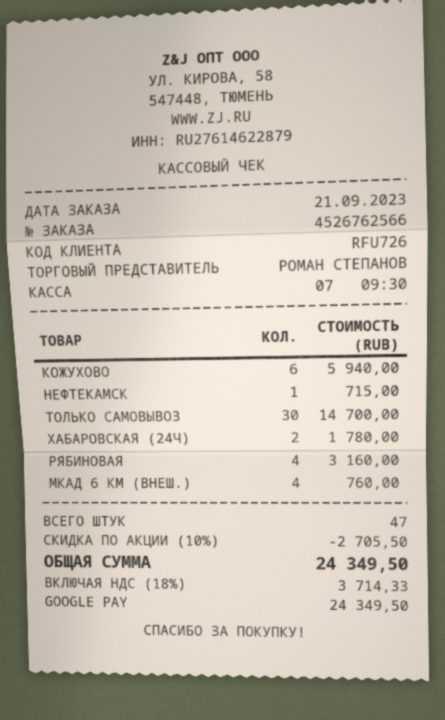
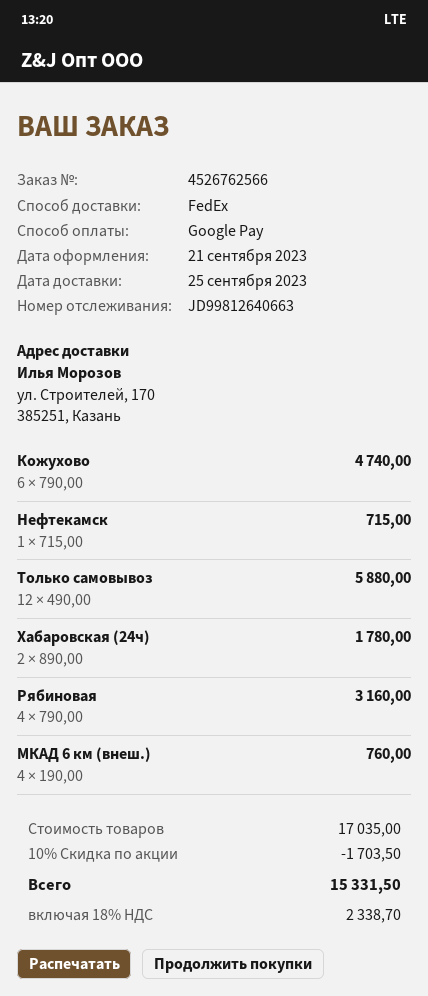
КОЖУХОВО: 6 for 5940.00 -> 6 for 4740.00
ТОЛЬКО САМОВЫВОЗ: 30 for 14700.00 -> 12 for 5880.00
discount: 10% = 2705.50 -> 10% = 1703.50
tax: 18% = 3714.33 -> 18% = 2338.70
total: 24349.50 -> 15331.50

